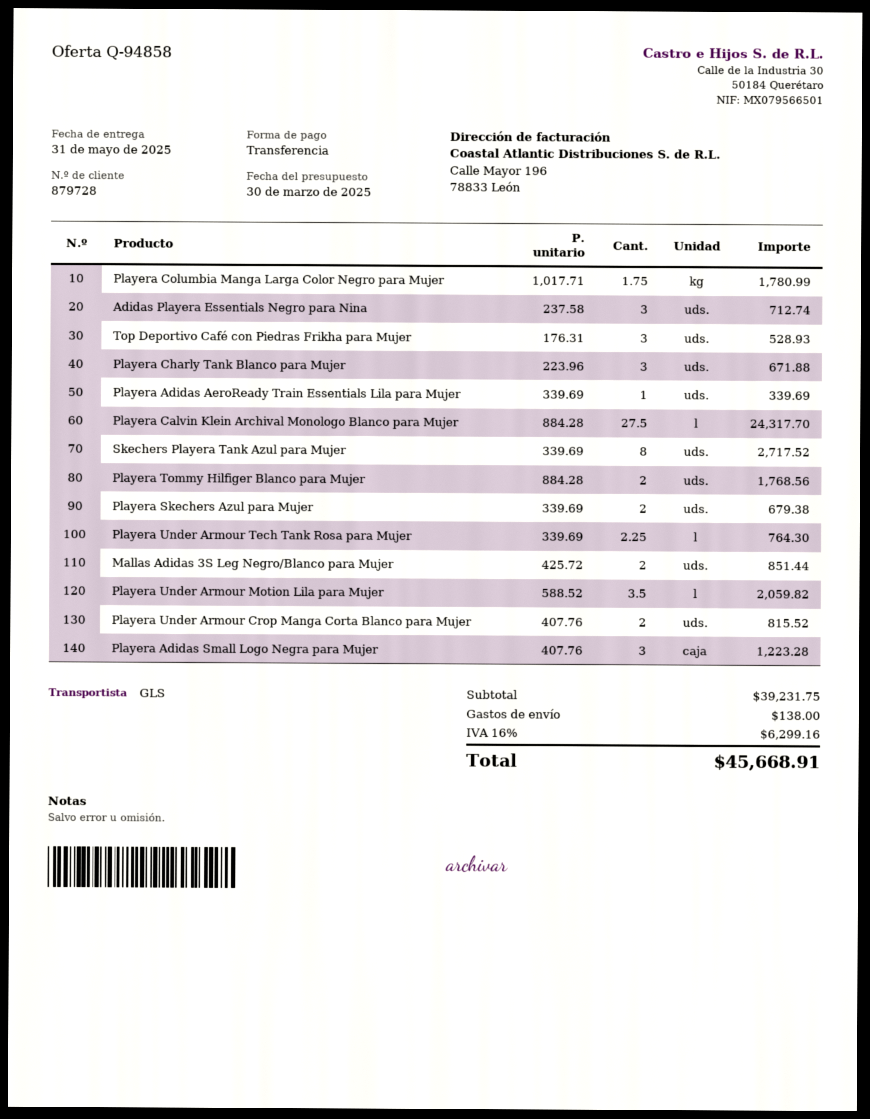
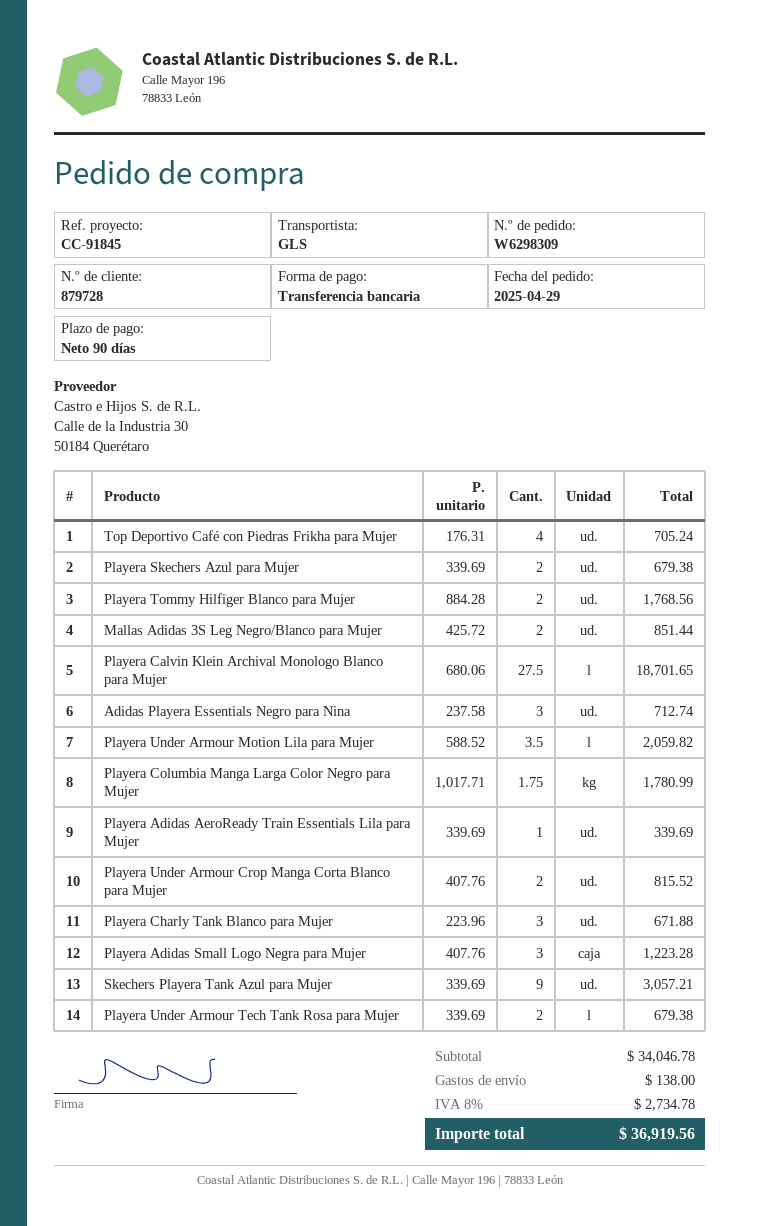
Top Deportivo Café con Piedras Frikha para Mujer: 3 x 176.31 = 528.93 -> 4 x 176.31 = 705.24
Playera Calvin Klein Archival Monologo Blanco para Mujer: 27.5 x 884.28 = 24317.70 -> 27.5 x 680.06 = 18701.65
Skechers Playera Tank Azul para Mujer: 8 x 339.69 = 2717.52 -> 9 x 339.69 = 3057.21
Playera Under Armour Tech Tank Rosa para Mujer: 2.25 x 339.69 = 764.30 -> 2 x 339.69 = 679.38
subtotal: 39231.75 -> 34046.78
tax: 16% = 6299.16 -> 8% = 2734.78
total: 45668.91 -> 36919.56

